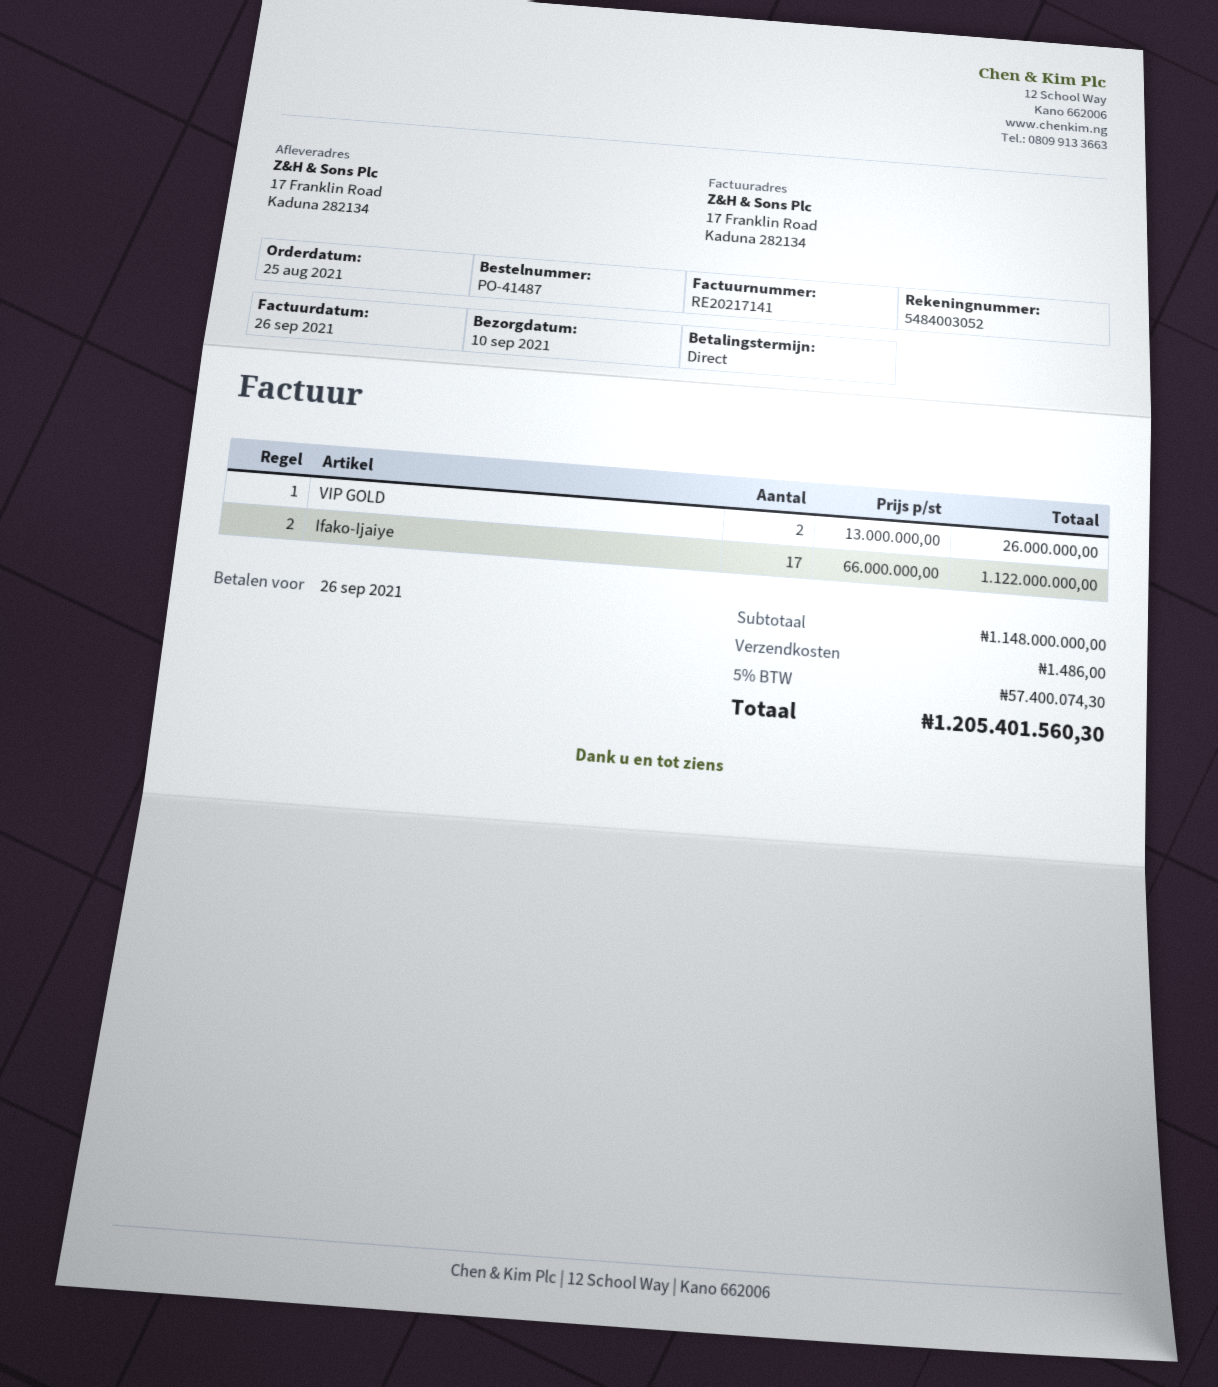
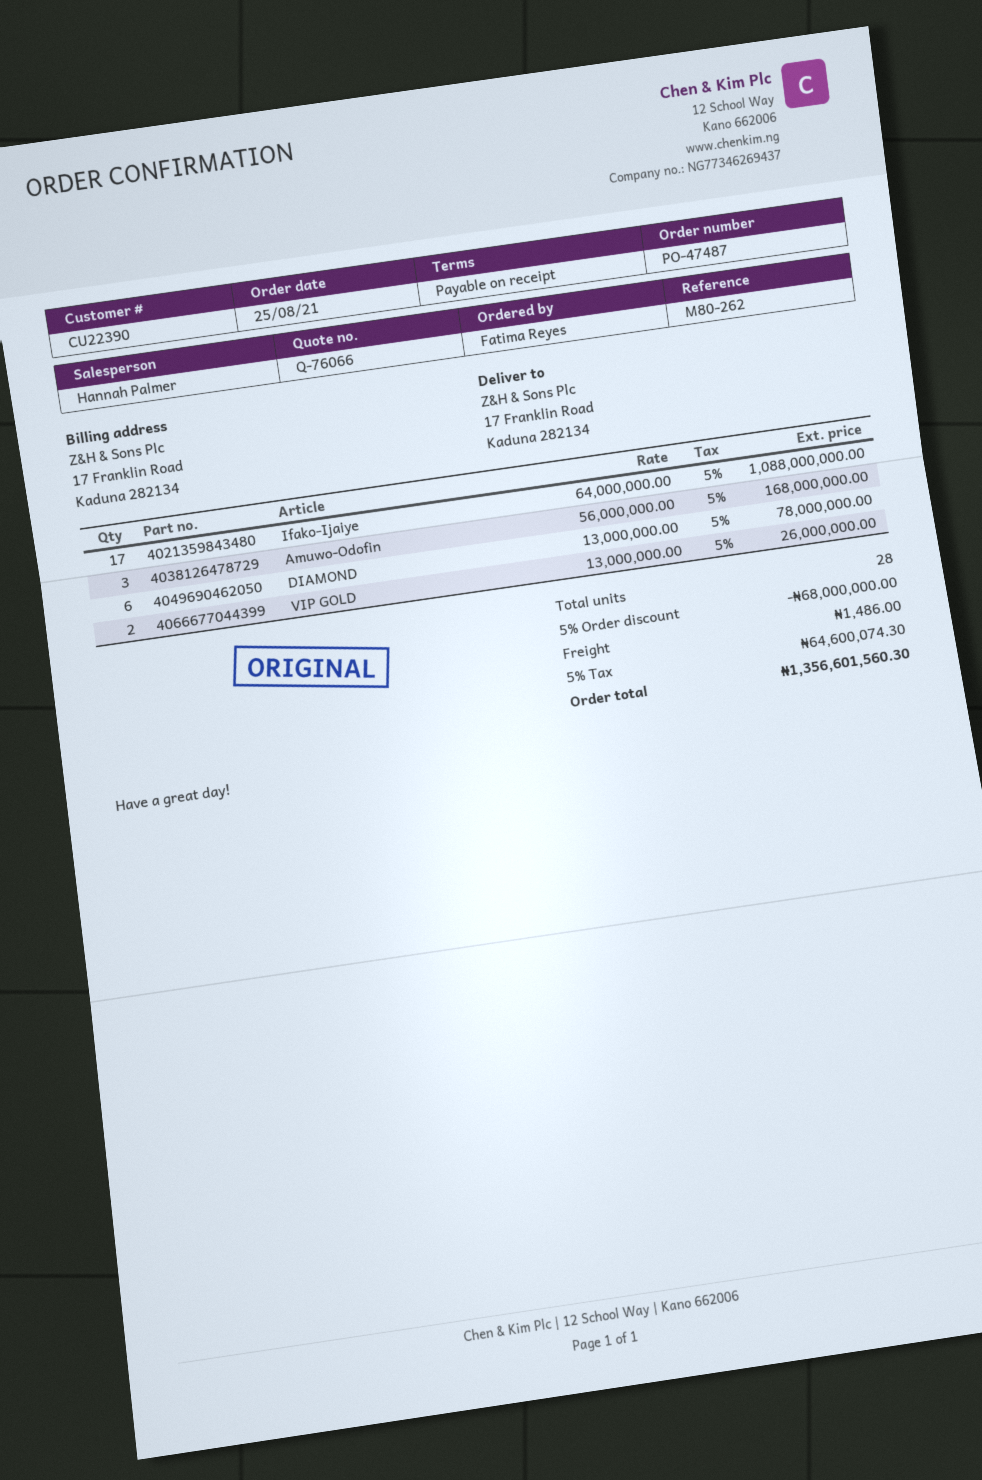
order number: PO-41487 -> PO-47487
Ifako-Ijaiye: 17 x 66000000.00 = 1122000000.00 -> 17 x 64000000.00 = 1088000000.00
Amuwo-Odofin: none -> 3 x 56000000.00 = 168000000.00
DIAMOND: none -> 6 x 13000000.00 = 78000000.00
discount: none -> 5% = 68000000.00
tax: 5% = 57400074.30 -> 5% = 64600074.30
total: 1205401560.30 -> 1356601560.30

